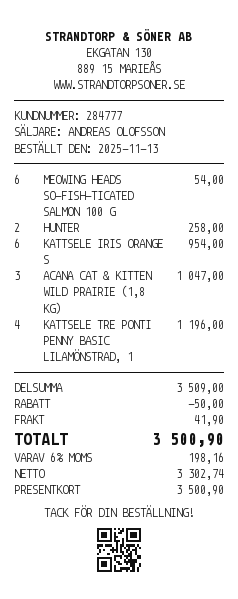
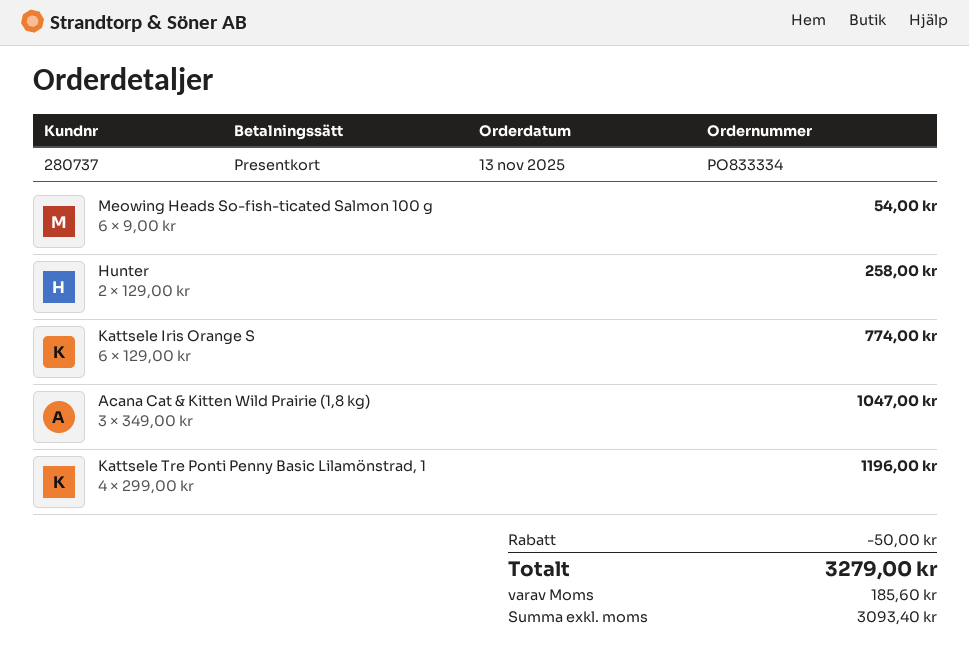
customer number: 284777 -> 280737
KATTSELE IRIS ORANGE S: 6 for 954.00 -> 6 for 774.00
shipping: 41.90 -> none
net: 3302.74 -> 3093.40
tax: 198.16 -> 185.60
total: 3500.90 -> 3279.00

